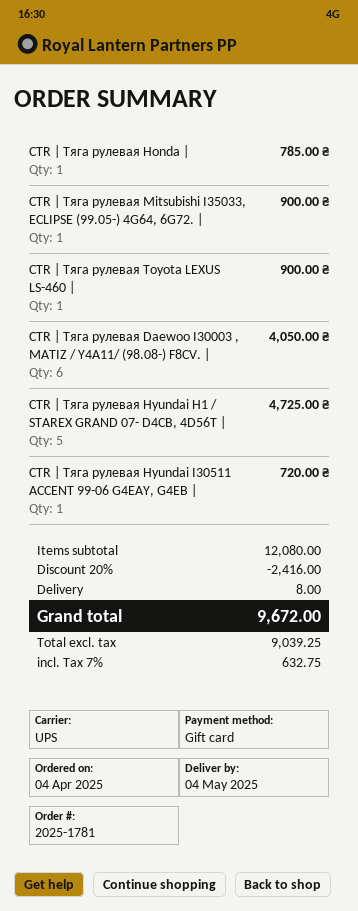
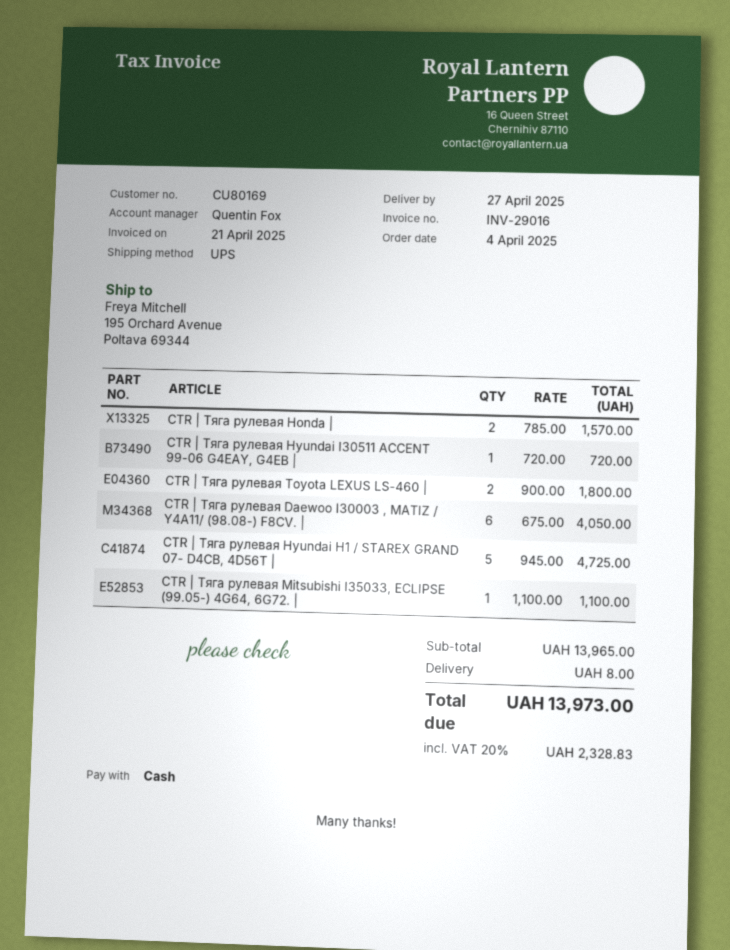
delivery date: 2025-05-04 -> 2025-04-27
payment method: gift card -> cash
CTR | Тяга рулевая Honda |: 1 for 785.00 -> 2 for 1570.00
CTR | Тяга рулевая Mitsubishi I35033, ECLIPSE (99.05-) 4G64, 6G72. |: 1 for 900.00 -> 1 for 1100.00
CTR | Тяга рулевая Toyota LEXUS LS-460 |: 1 for 900.00 -> 2 for 1800.00
subtotal: 12080.00 -> 13965.00
discount: 20% = 2416.00 -> none
tax: 7% = 632.75 -> 20% = 2328.83
total: 9672.00 -> 13973.00

